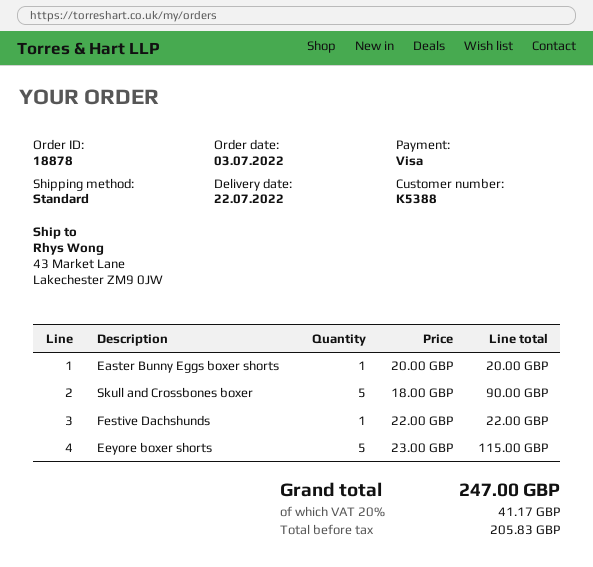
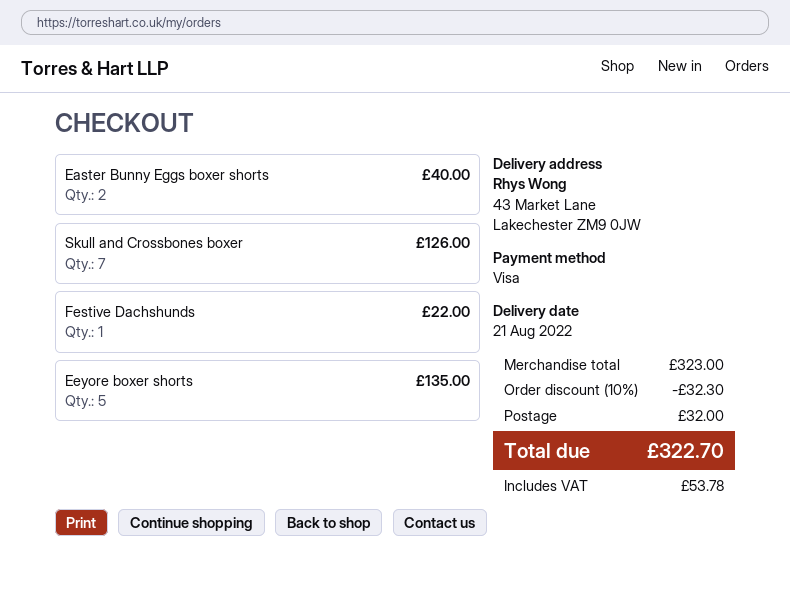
delivery date: 2022-07-22 -> 2022-08-21
Easter Bunny Eggs boxer shorts: 1 for 20.00 -> 2 for 40.00
Skull and Crossbones boxer: 5 for 90.00 -> 7 for 126.00
Eeyore boxer shorts: 5 for 115.00 -> 5 for 135.00
discount: none -> 10% = 32.30
shipping: none -> 32.00
tax: 41.17 -> 53.78
total: 247.00 -> 322.70

